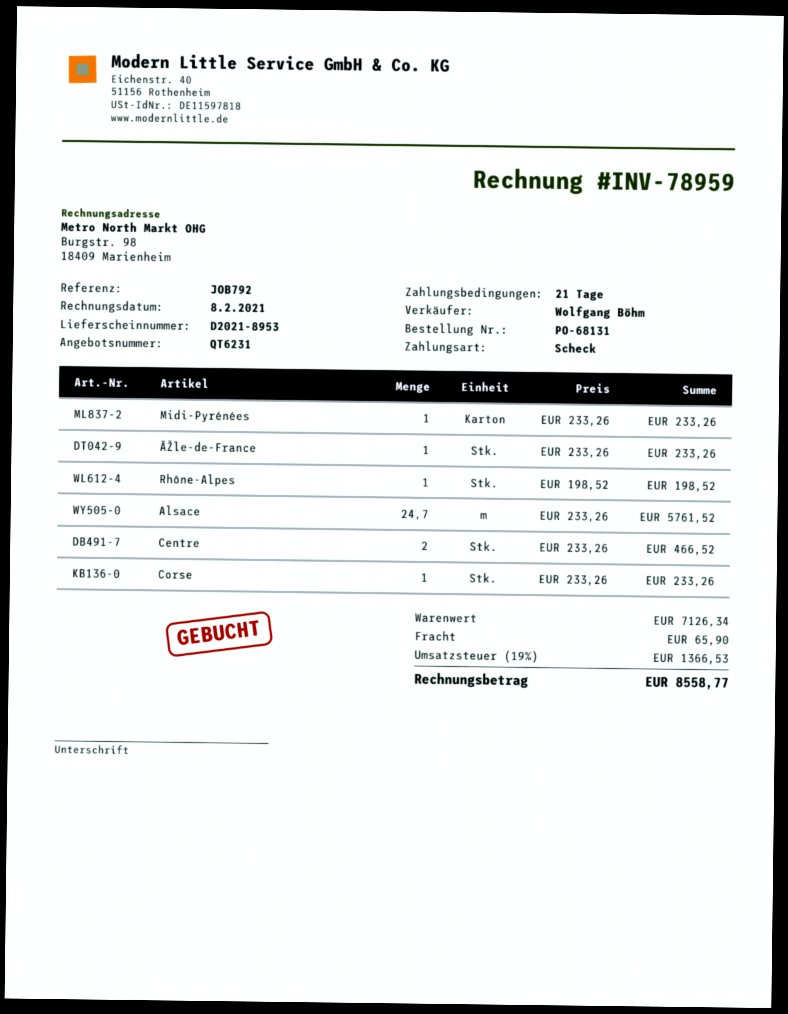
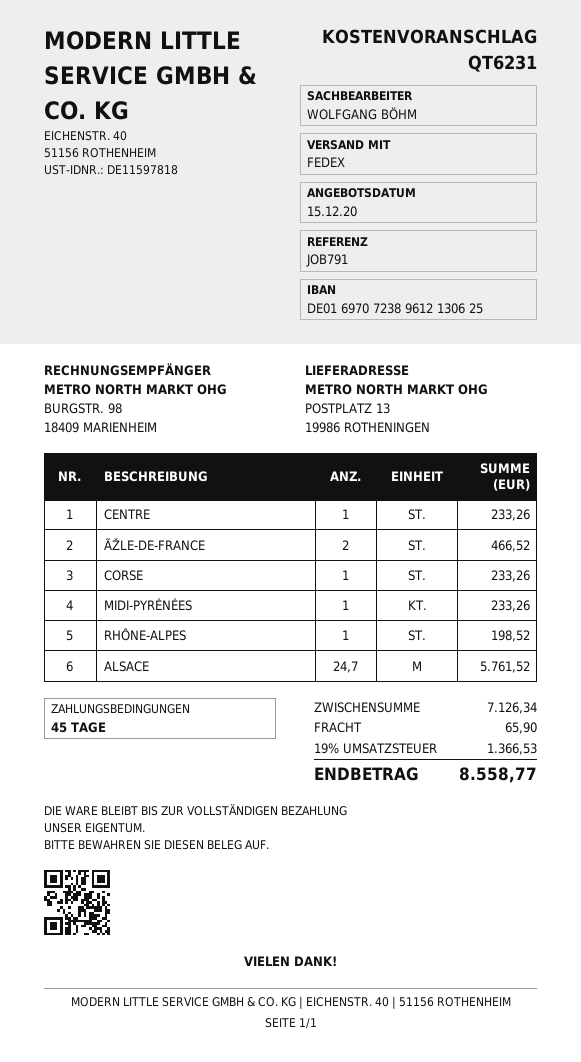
payment terms: 21 days -> 45 days
reference: JOB792 -> JOB791
ÃŽle-de-France: 1 for 233.26 -> 2 for 466.52
Centre: 2 for 466.52 -> 1 for 233.26

